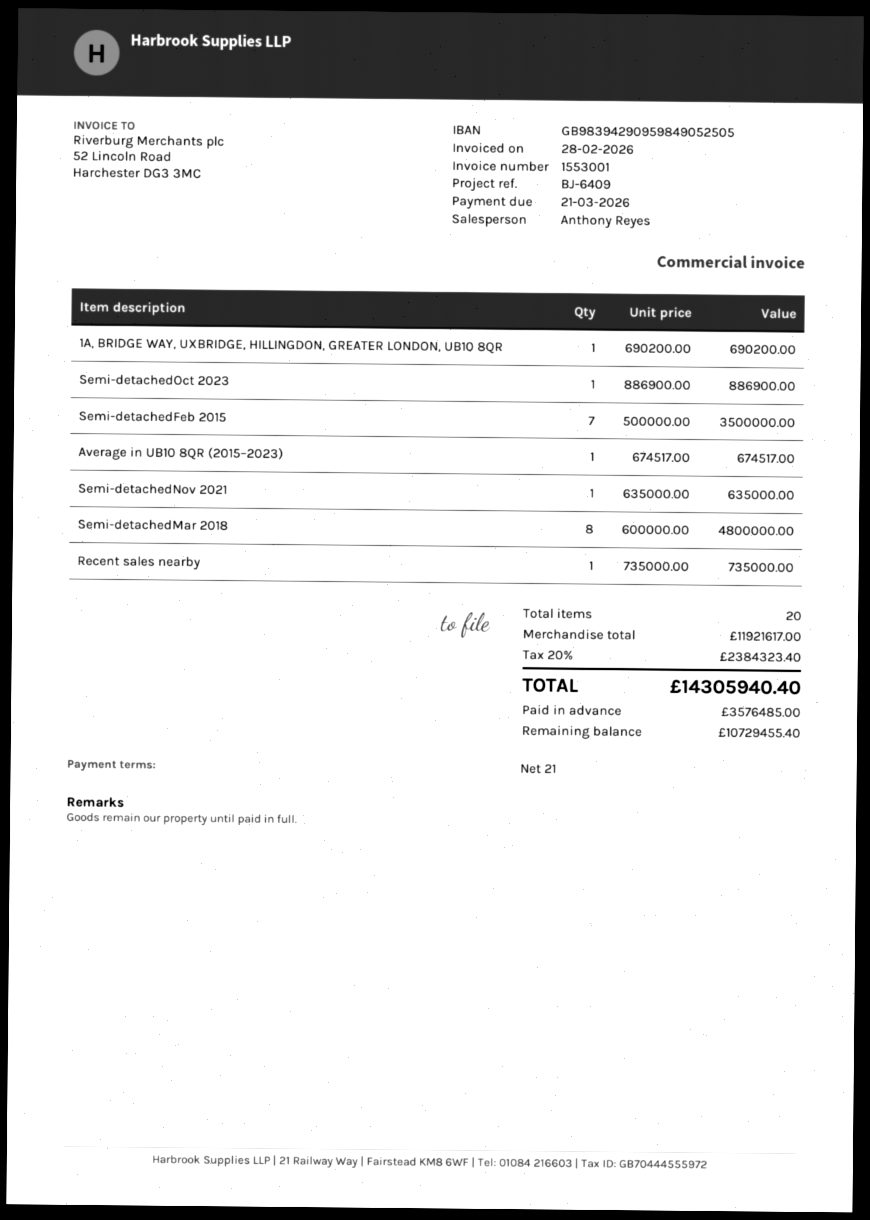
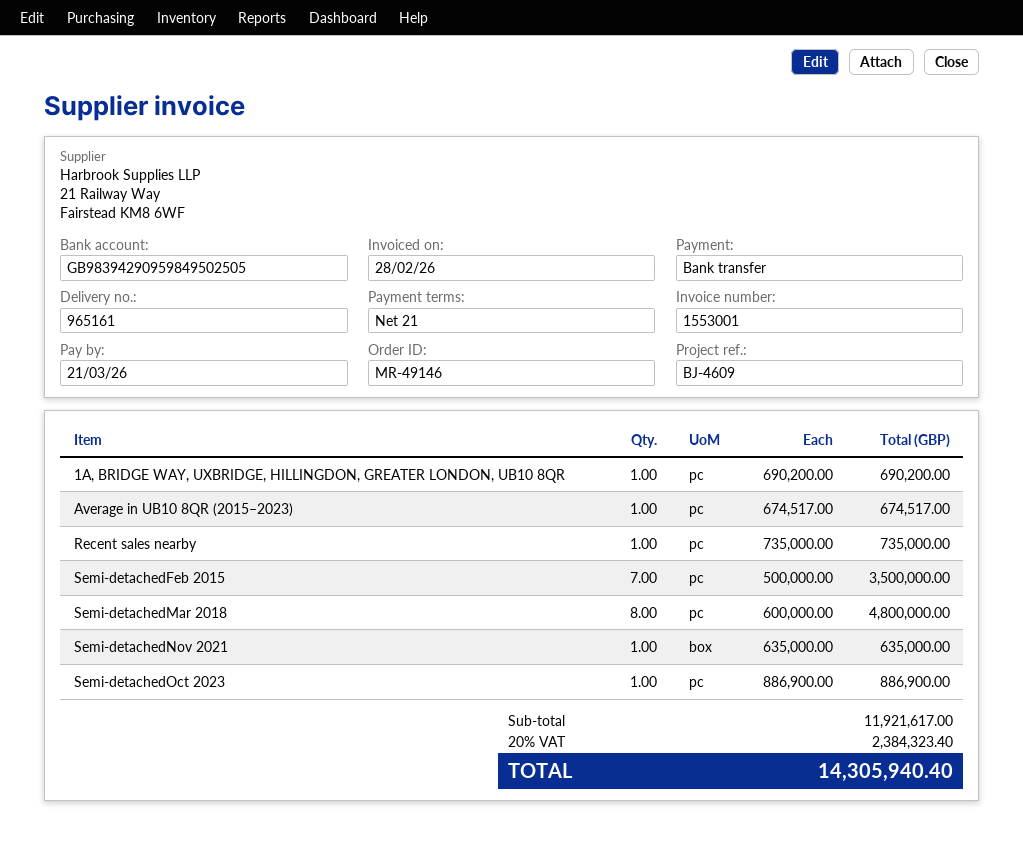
reference: BJ-6409 -> BJ-4609
bank account: GB98394290959849052505 -> GB98394290959849502505

